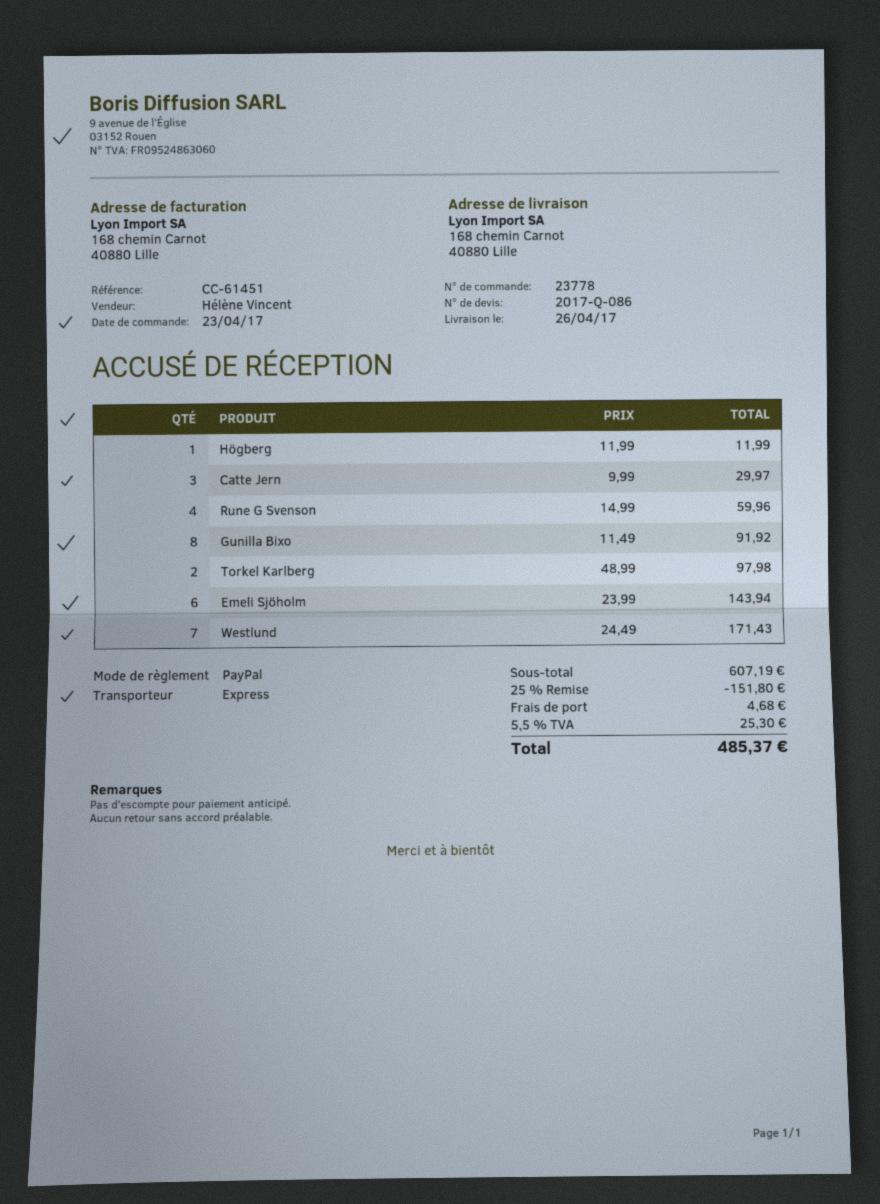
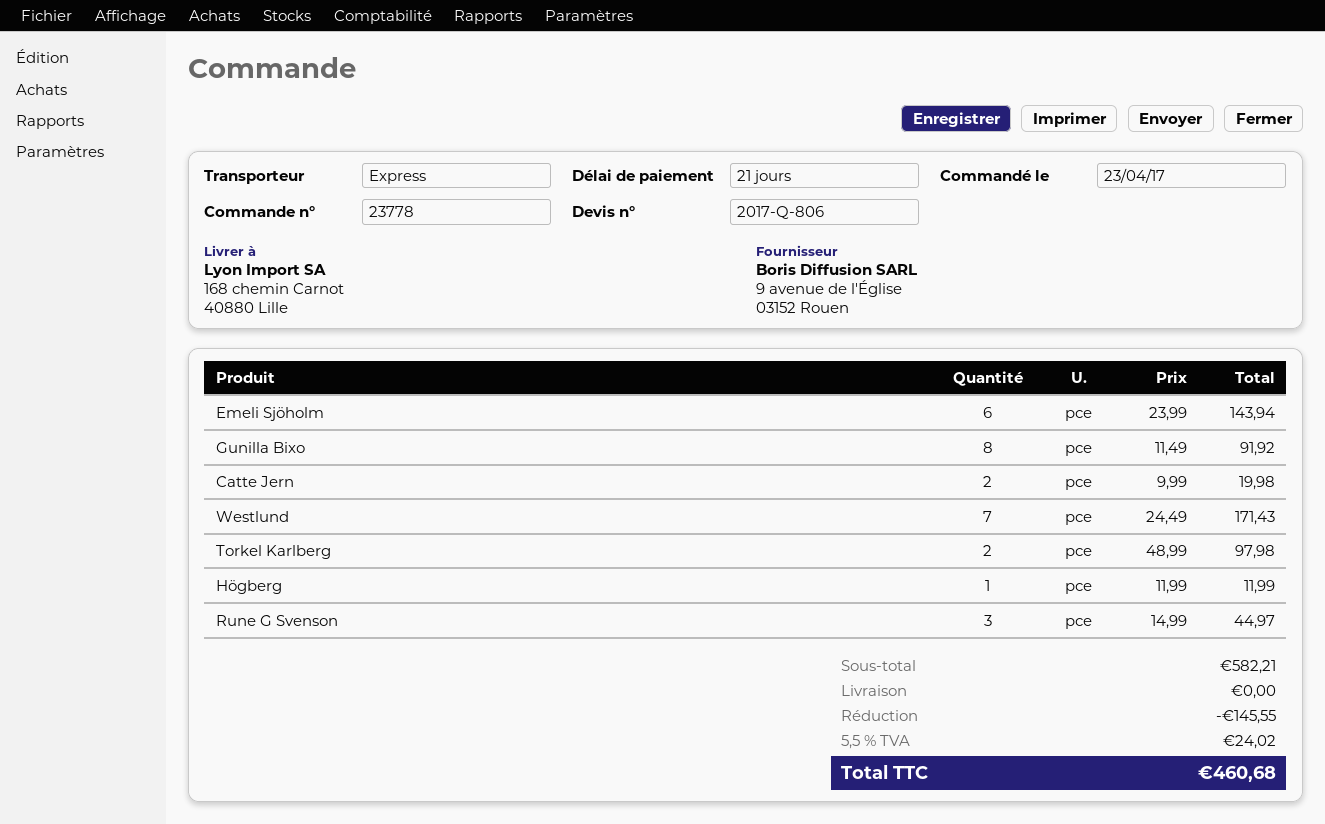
quote number: 2017-Q-086 -> 2017-Q-806
Catte Jern: 3 x 9.99 = 29.97 -> 2 x 9.99 = 19.98
Rune G Svenson: 4 x 14.99 = 59.96 -> 3 x 14.99 = 44.97
subtotal: 607.19 -> 582.21
discount: 151.80 -> 145.55
shipping: 4.68 -> 0.00
tax: 5.5% = 25.30 -> 5.5% = 24.02
total: 485.37 -> 460.68

